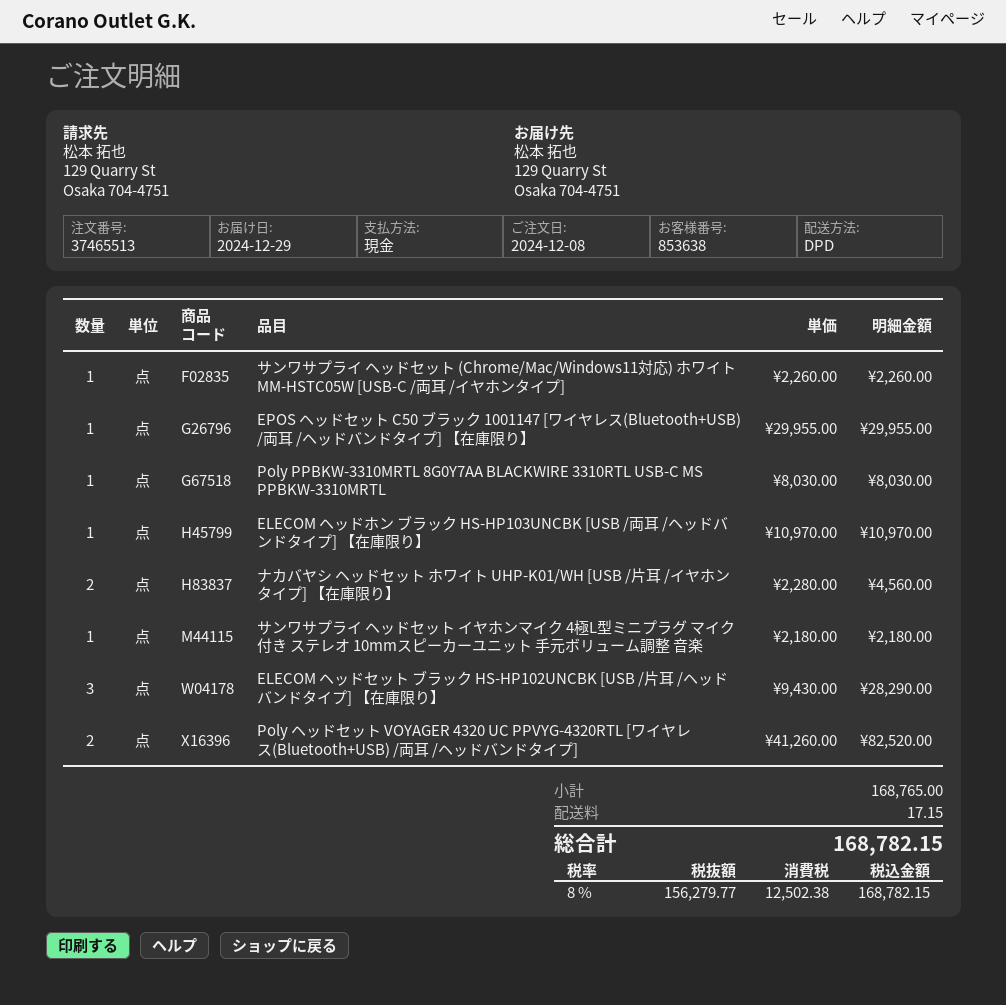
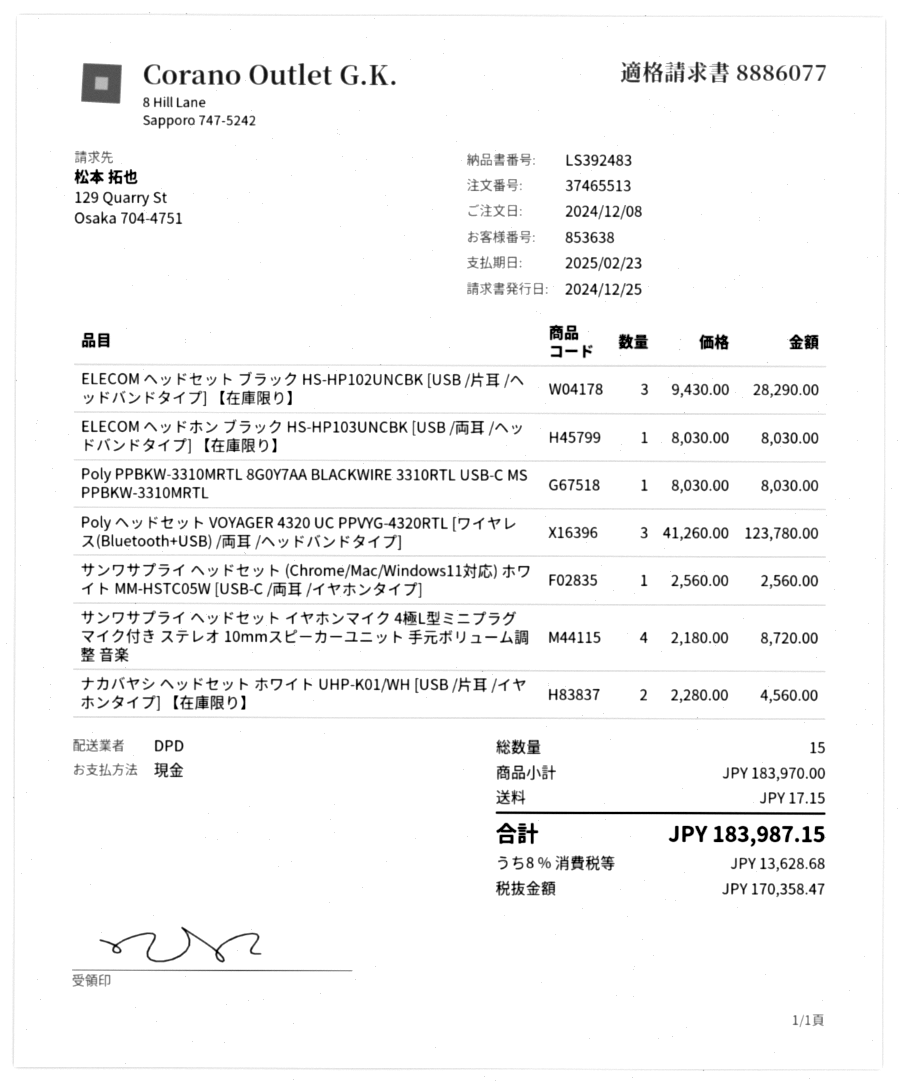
サンワサプライ ヘッドセット (Chrome/Mac/Windows11対応) ホワイト MM-HSTC05W [USB-C /両耳 /イヤホンタイプ]: 1 x 2260.00 = 2260.00 -> 1 x 2560.00 = 2560.00
EPOS ヘッドセット C50 ブラック 1001147 [ワイヤレス(Bluetooth+USB) /両耳 /ヘッドバンドタイプ] 【在庫限り】: 1 x 29955.00 = 29955.00 -> none
ELECOM ヘッドホン ブラック HS-HP103UNCBK [USB /両耳 /ヘッドバンドタイプ] 【在庫限り】: 1 x 10970.00 = 10970.00 -> 1 x 8030.00 = 8030.00
サンワサプライ ヘッドセット イヤホンマイク 4極L型ミニプラグ マイク付き ステレオ 10mmスピーカーユニット 手元ボリューム調整 音楽: 1 x 2180.00 = 2180.00 -> 4 x 2180.00 = 8720.00
Poly ヘッドセット VOYAGER 4320 UC PPVYG-4320RTL [ワイヤレス(Bluetooth+USB) /両耳 /ヘッドバンドタイプ]: 2 x 41260.00 = 82520.00 -> 3 x 41260.00 = 123780.00
subtotal: 168765.00 -> 183970.00
net: 156279.77 -> 170358.47
tax: 8% = 12502.38 -> 8% = 13628.68
total: 168782.15 -> 183987.15

